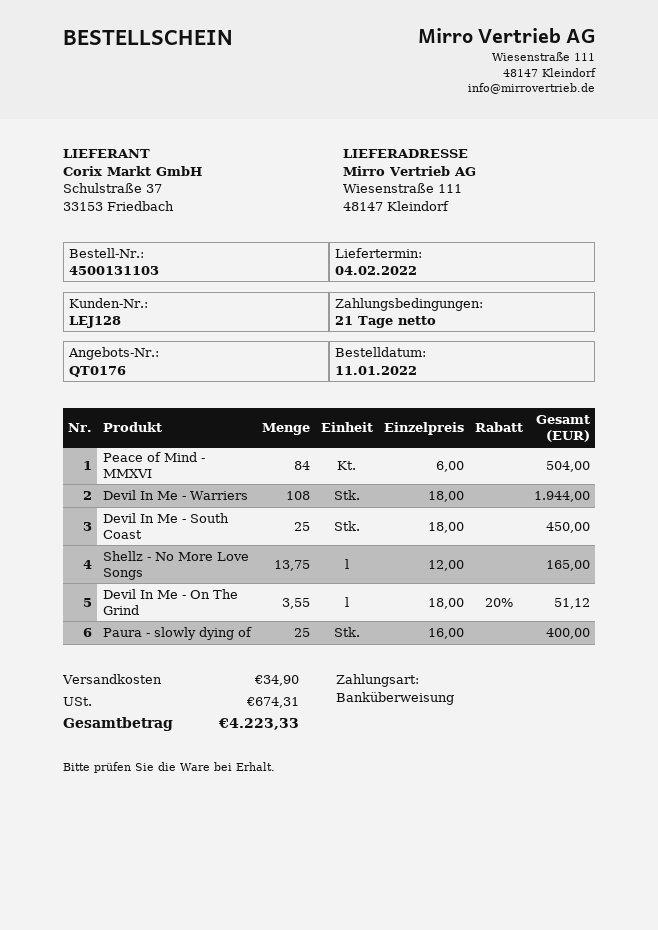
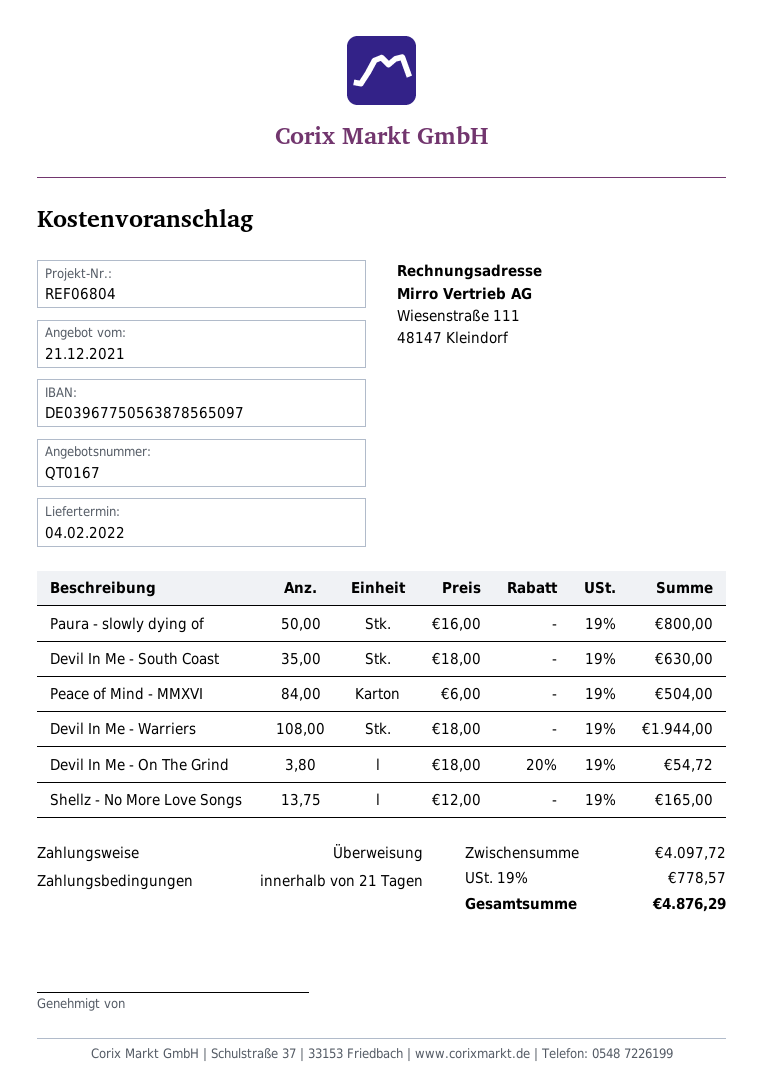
quote number: QT0176 -> QT0167
Devil In Me - South Coast: 25 x 18.00 = 450.00 -> 35 x 18.00 = 630.00
Devil In Me - On The Grind: 3.55 x 18.00 - 20% = 51.12 -> 3.8 x 18.00 - 20% = 54.72
Paura - slowly dying of: 25 x 16.00 = 400.00 -> 50 x 16.00 = 800.00
shipping: 34.90 -> none
tax: 674.31 -> 778.57
total: 4223.33 -> 4876.29

